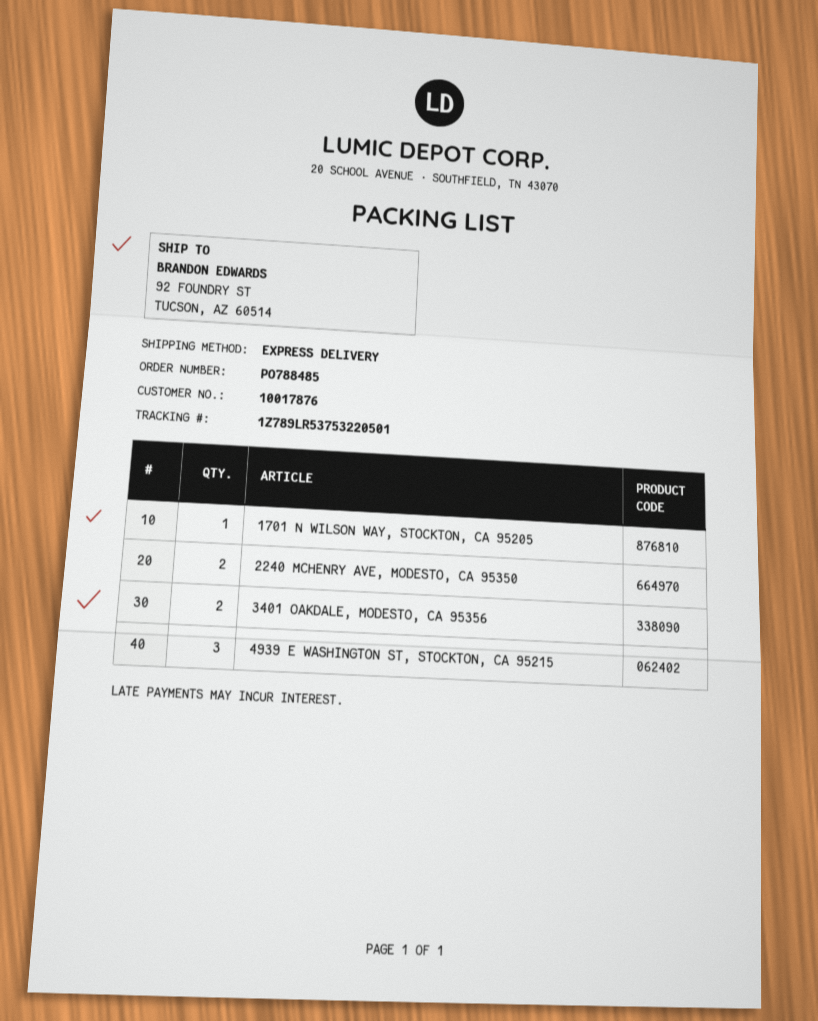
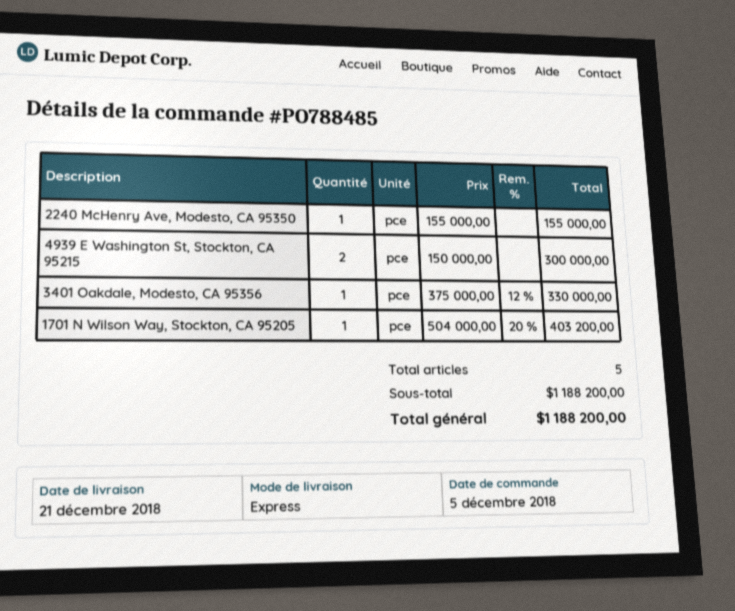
2240 MCHENRY AVE, MODESTO, CA 95350: 2 -> 1
3401 OAKDALE, MODESTO, CA 95356: 2 -> 1
4939 E WASHINGTON ST, STOCKTON, CA 95215: 3 -> 2

